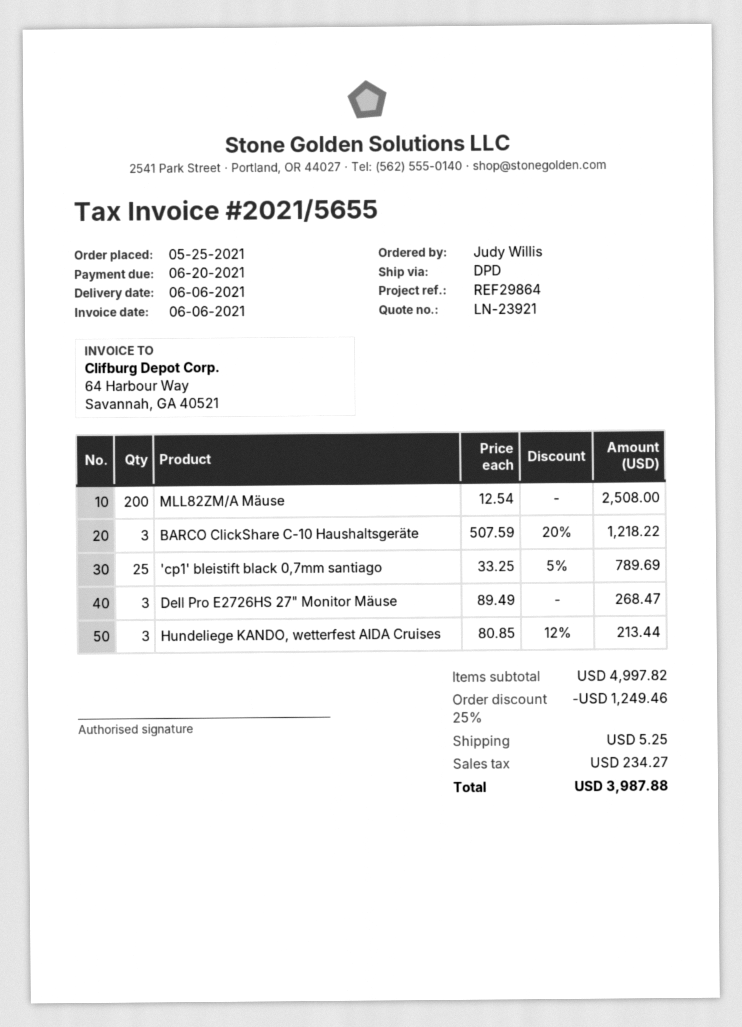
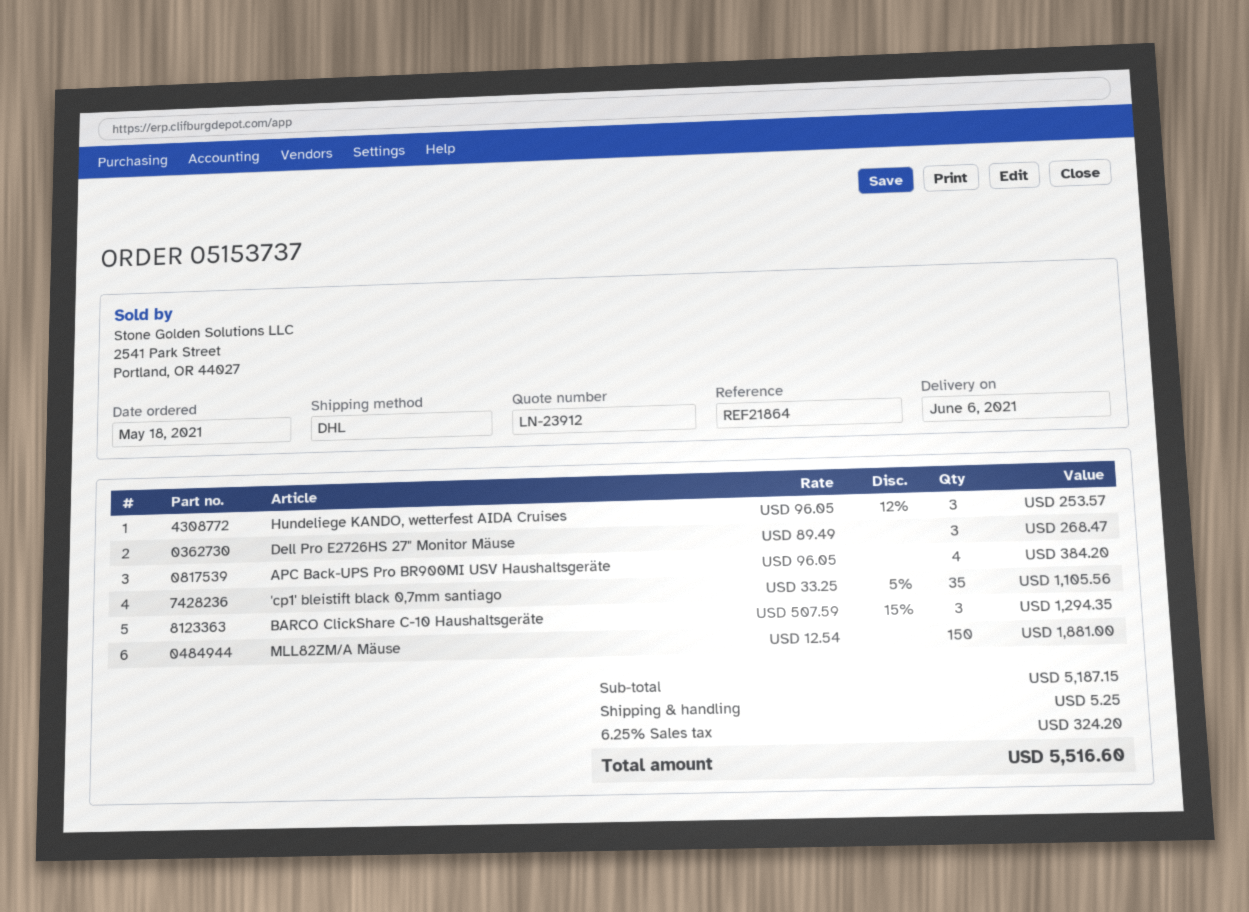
quote number: LN-23921 -> LN-23912
order date: 2021-05-25 -> 2021-05-18
reference: REF29864 -> REF21864
shipping method: DPD -> DHL
MLL82ZM/A Mäuse: 200 x 12.54 = 2508.00 -> 150 x 12.54 = 1881.00
BARCO ClickShare C-10 Haushaltsgeräte: 3 x 507.59 - 20% = 1218.22 -> 3 x 507.59 - 15% = 1294.35
'cp1' bleistift black 0,7mm santiago: 25 x 33.25 - 5% = 789.69 -> 35 x 33.25 - 5% = 1105.56
Hundeliege KANDO, wetterfest AIDA Cruises: 3 x 80.85 - 12% = 213.44 -> 3 x 96.05 - 12% = 253.57
APC Back-UPS Pro BR900MI USV Haushaltsgeräte: none -> 4 x 96.05 = 384.20
subtotal: 4997.82 -> 5187.15
discount: 25% = 1249.46 -> none
tax: 234.27 -> 324.20
total: 3987.88 -> 5516.60

